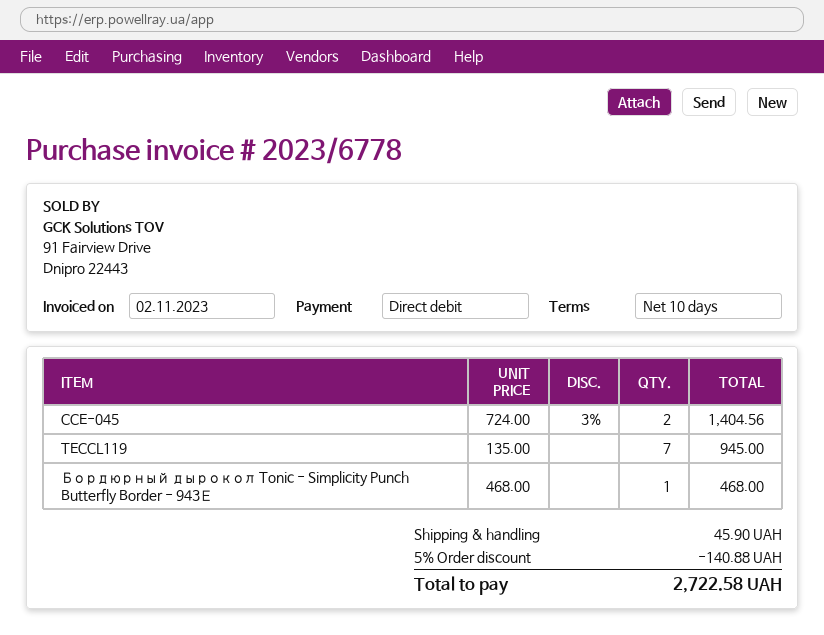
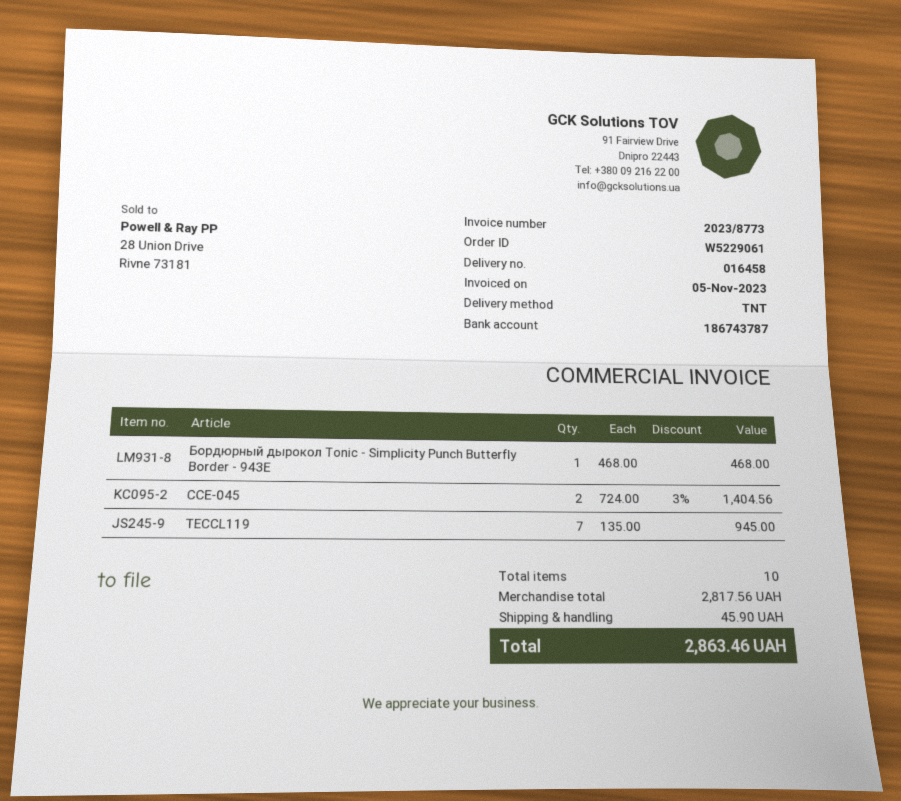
invoice number: 2023/6778 -> 2023/8773
invoice date: 2023-11-02 -> 2023-11-05
discount: 5% = 140.88 -> none
total: 2722.58 -> 2863.46

